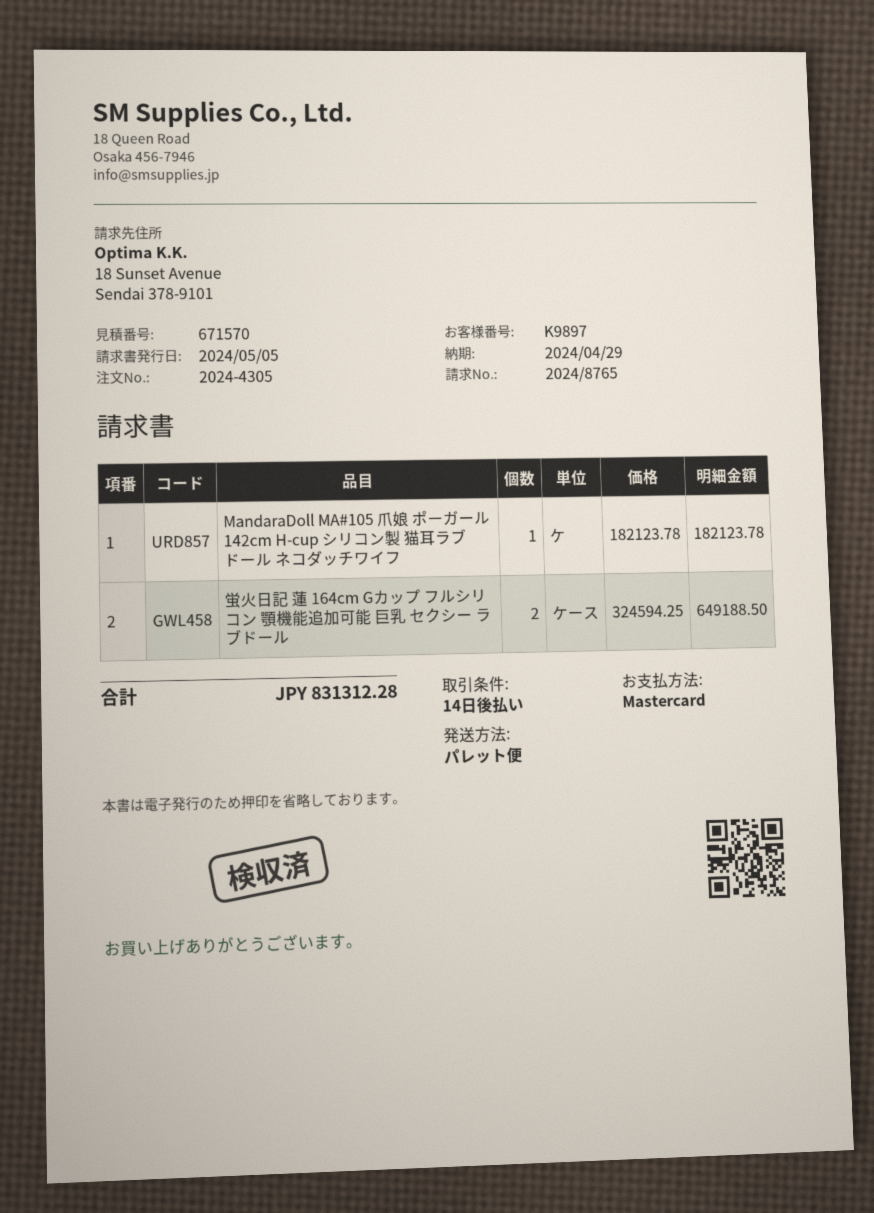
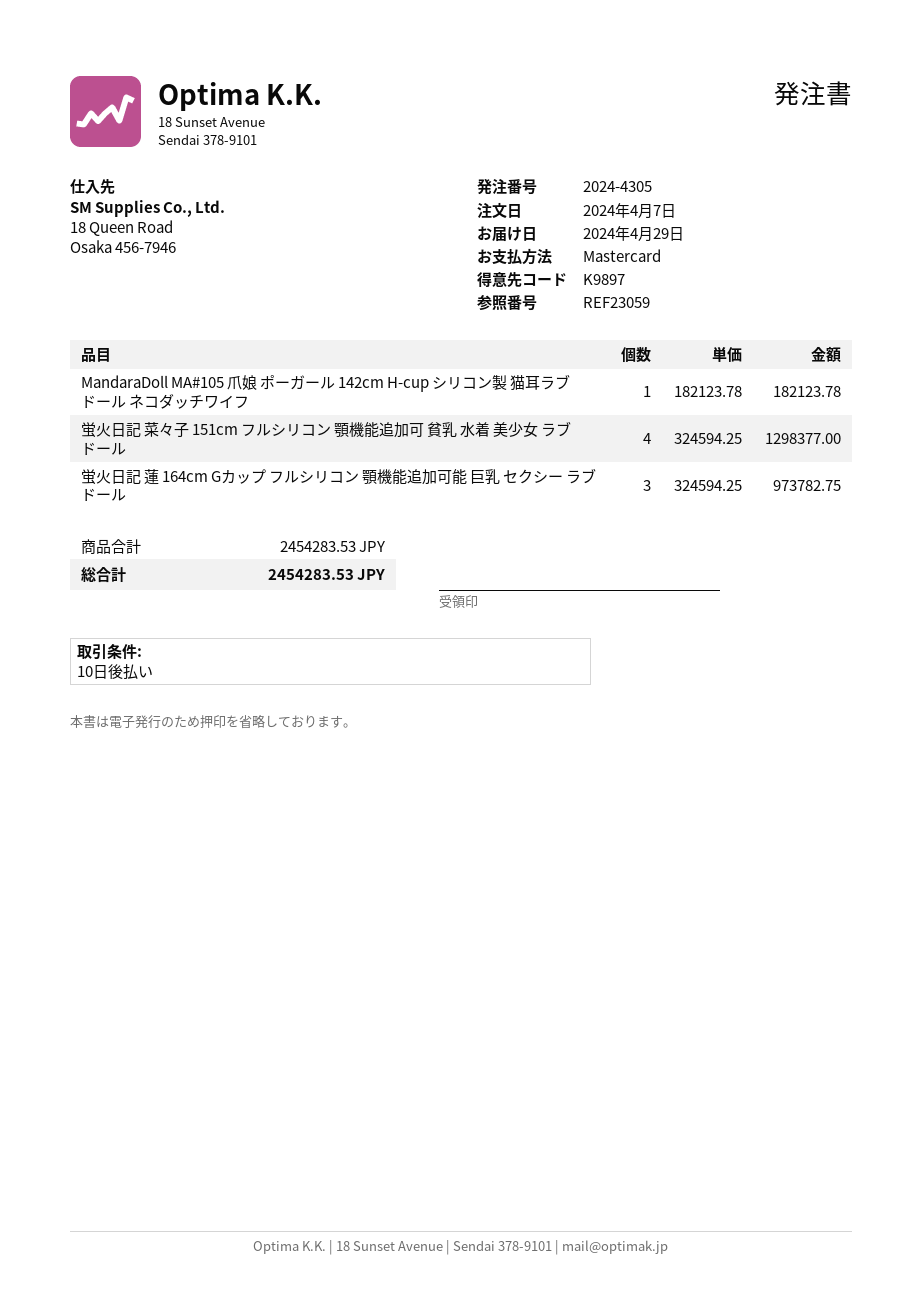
payment terms: 14 days -> 10 days
蛍火日記 蓮 164cm Gカップ フルシリコン 顎機能追加可能 巨乳 セクシー ラブドール: 2 x 324594.25 = 649188.50 -> 3 x 324594.25 = 973782.75
蛍火日記 菜々子 151cm フルシリコン 顎機能追加可 貧乳 水着 美少女 ラブドール: none -> 4 x 324594.25 = 1298377.00
total: 831312.28 -> 2454283.53

